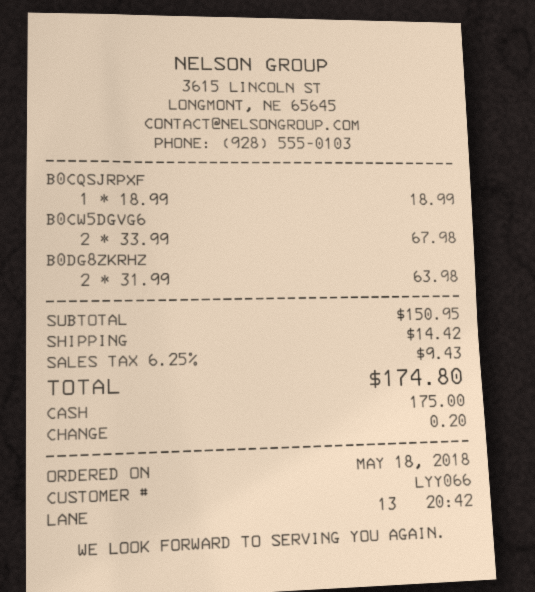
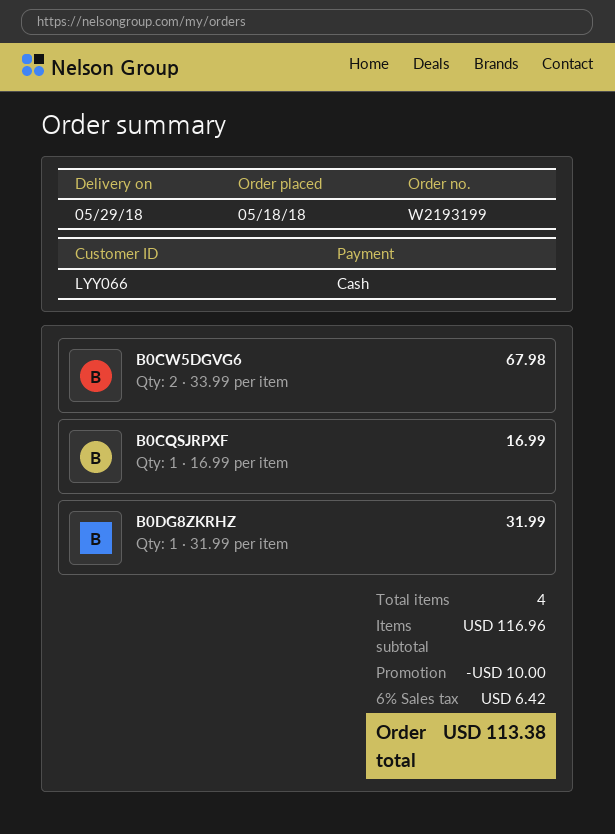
B0CQSJRPXF: 1 x 18.99 = 18.99 -> 1 x 16.99 = 16.99
B0DG8ZKRHZ: 2 x 31.99 = 63.98 -> 1 x 31.99 = 31.99
subtotal: 150.95 -> 116.96
discount: none -> 10.00
shipping: 14.42 -> none
tax: 6.25% = 9.43 -> 6% = 6.42
total: 174.80 -> 113.38

